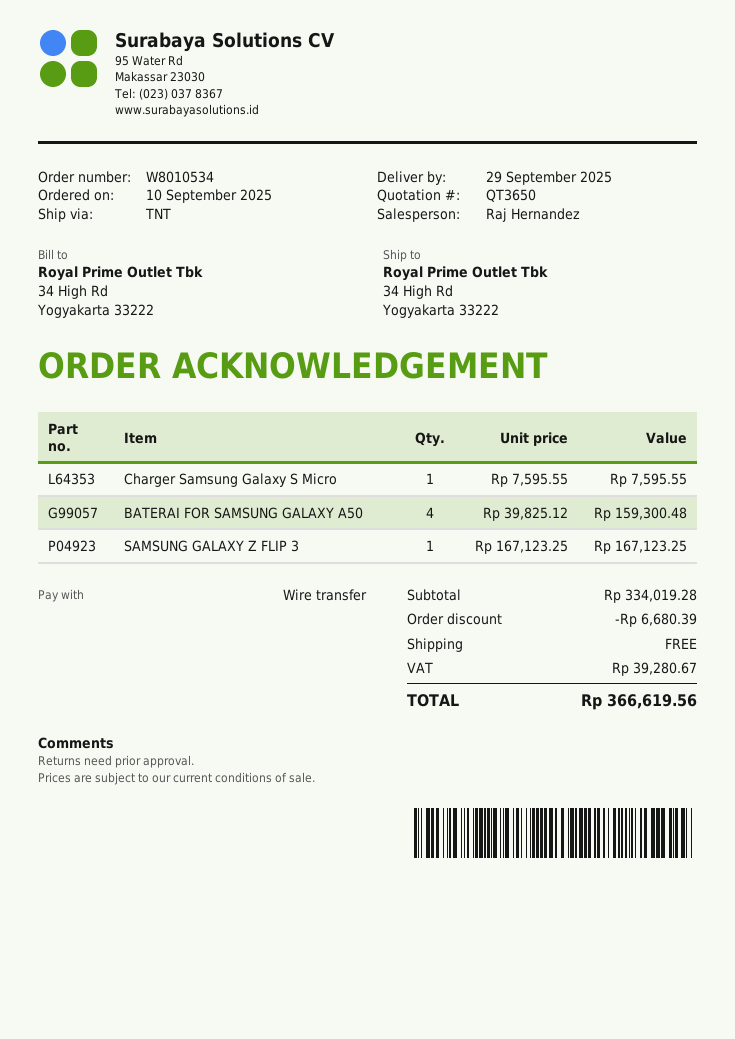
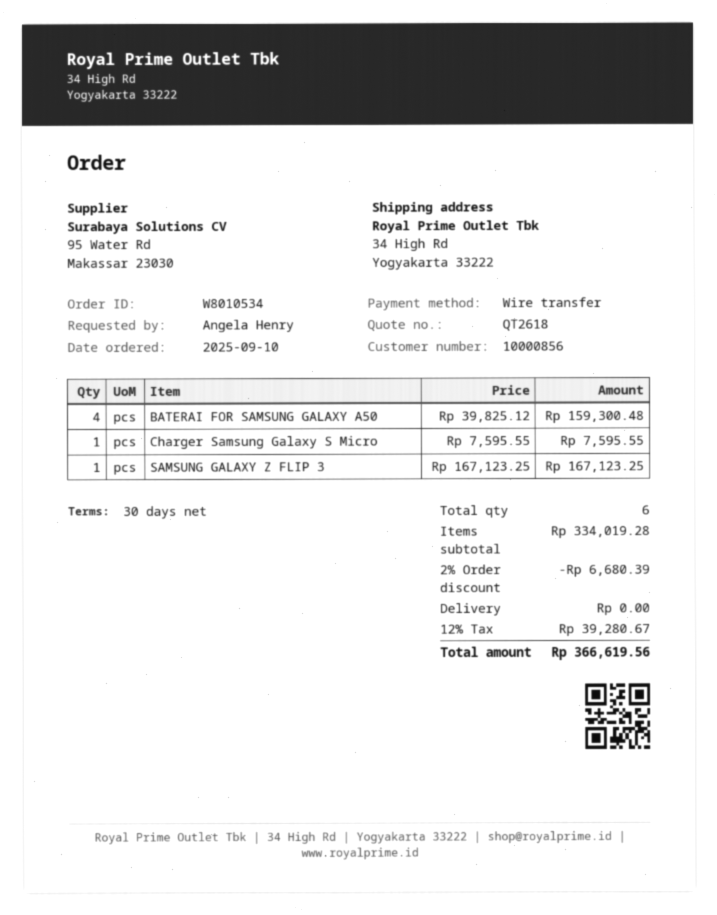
quote number: QT3650 -> QT2618

